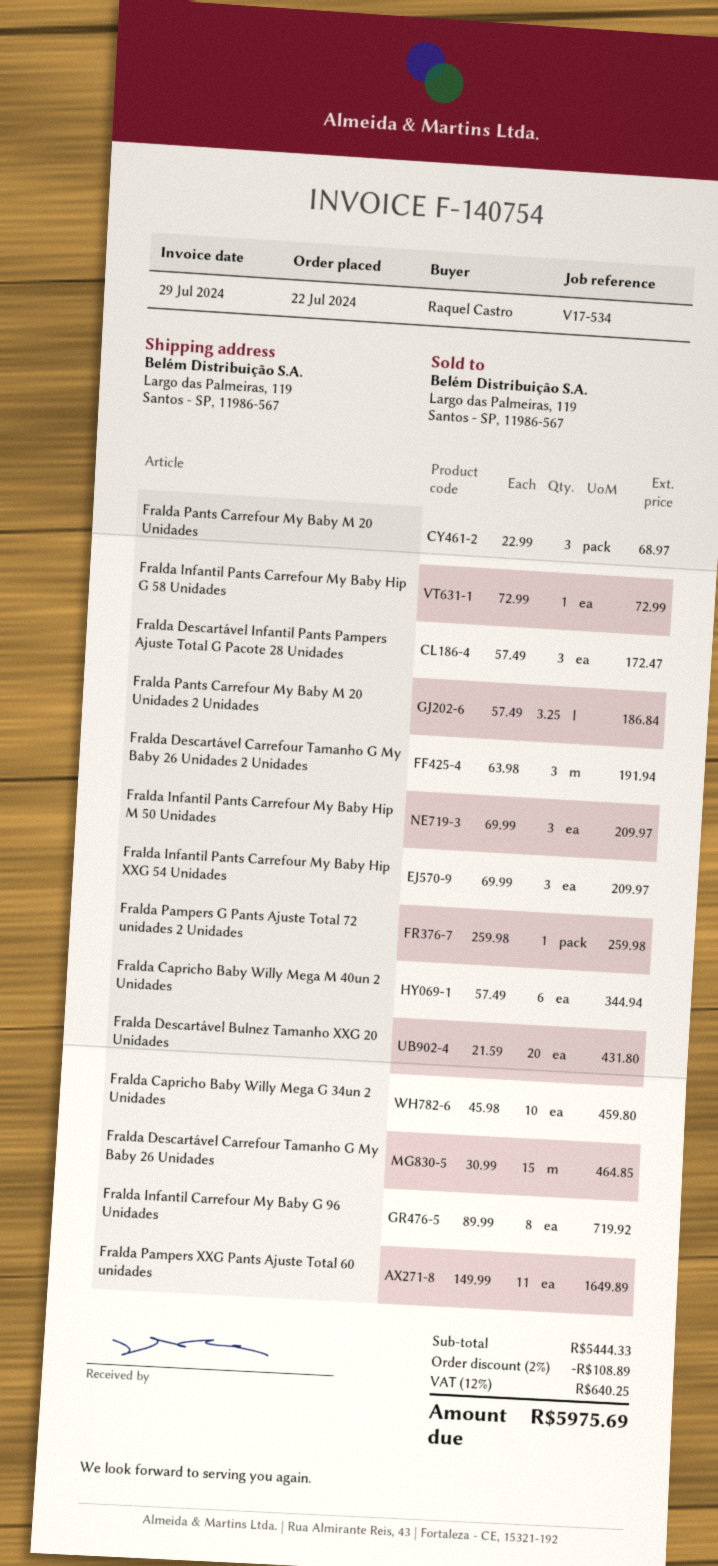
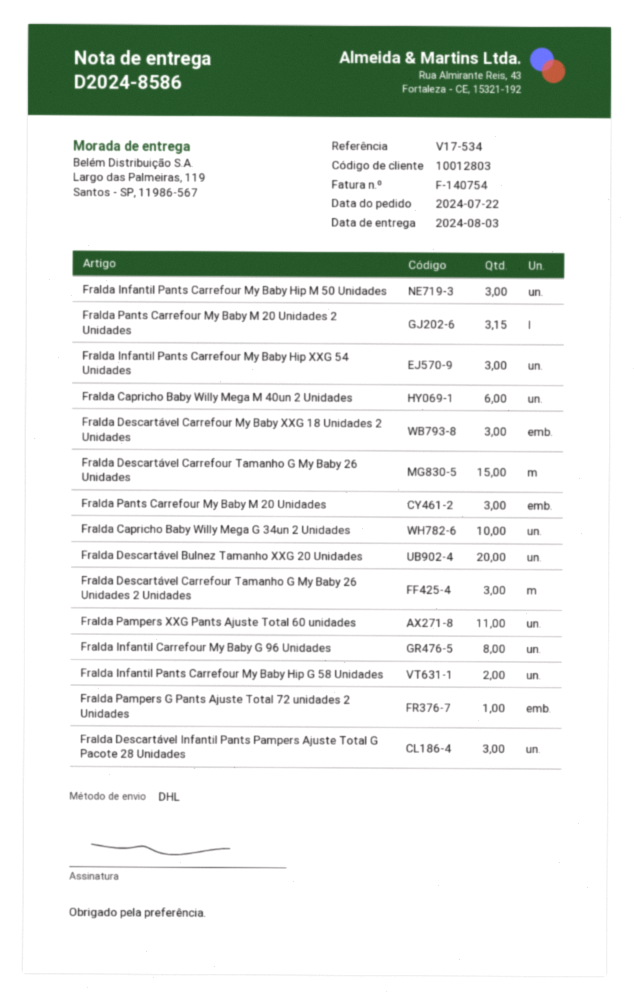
Fralda Infantil Pants Carrefour My Baby Hip G 58 Unidades: 1 -> 2
Fralda Pants Carrefour My Baby M 20 Unidades 2 Unidades: 3.25 -> 3.15
Fralda Descartável Carrefour My Baby XXG 18 Unidades 2 Unidades: none -> 3

